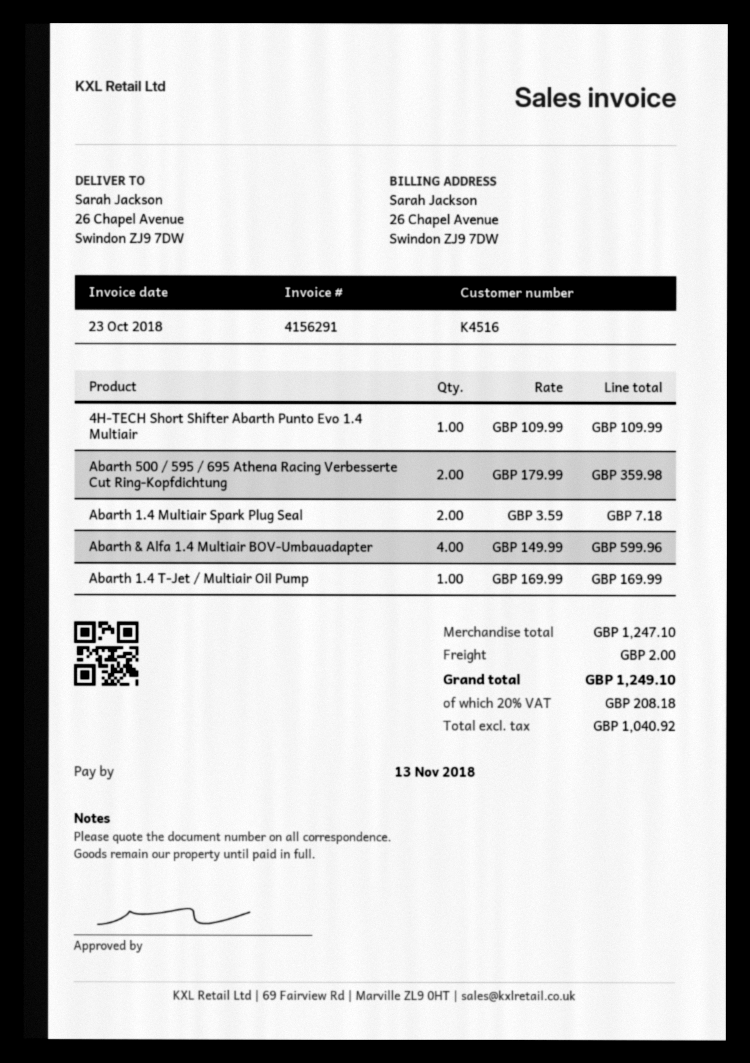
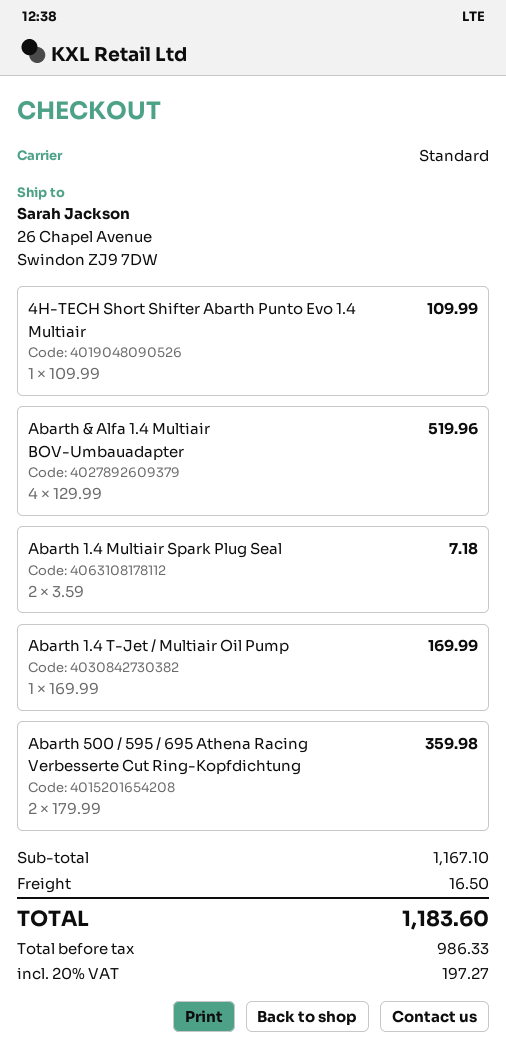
Abarth & Alfa 1.4 Multiair BOV-Umbauadapter: 4 x 149.99 = 599.96 -> 4 x 129.99 = 519.96
subtotal: 1247.10 -> 1167.10
shipping: 2.00 -> 16.50
net: 1040.92 -> 986.33
tax: 20% = 208.18 -> 20% = 197.27
total: 1249.10 -> 1183.60

